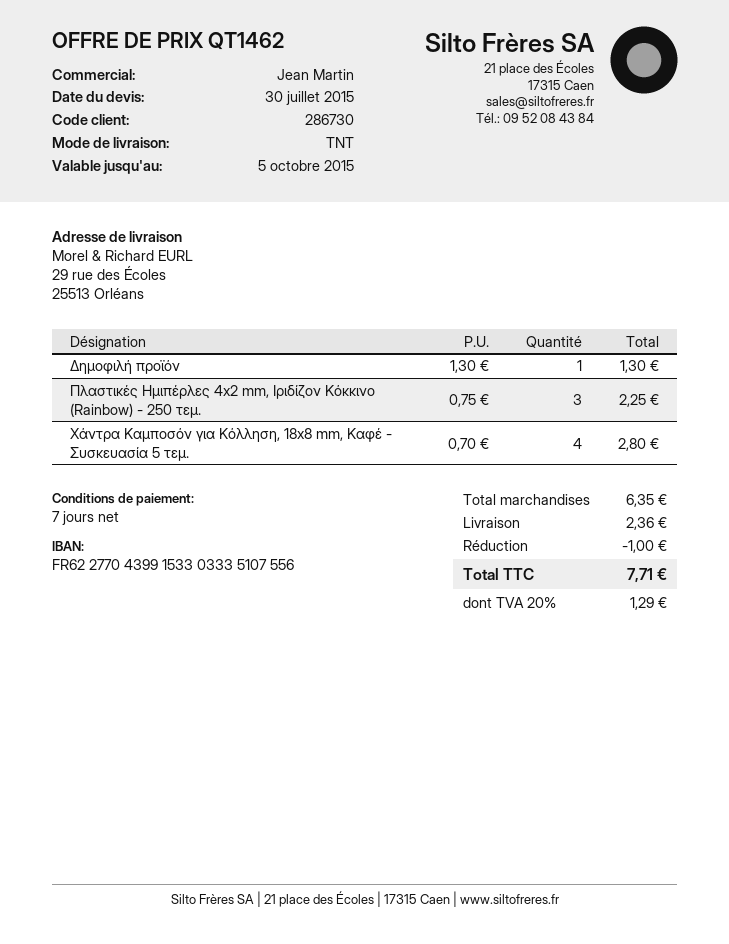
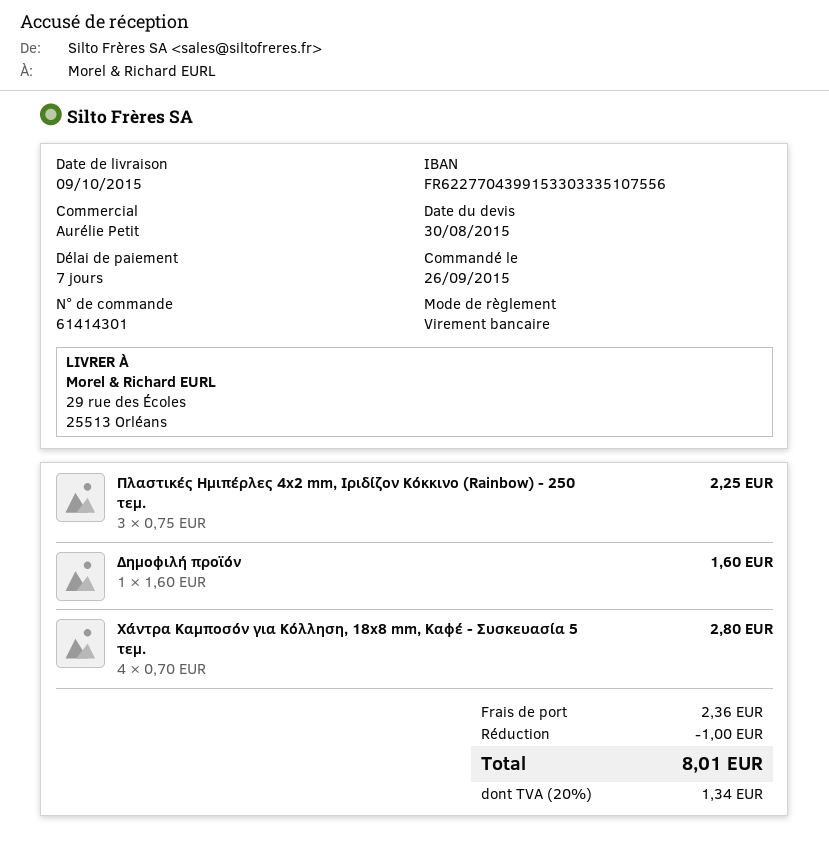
quote date: 2015-07-30 -> 2015-08-30
sales rep: Jean Martin -> Aurélie Petit
Δημοφιλή προϊόν: 1 x 1.30 = 1.30 -> 1 x 1.60 = 1.60
tax: 20% = 1.29 -> 20% = 1.34
total: 7.71 -> 8.01

